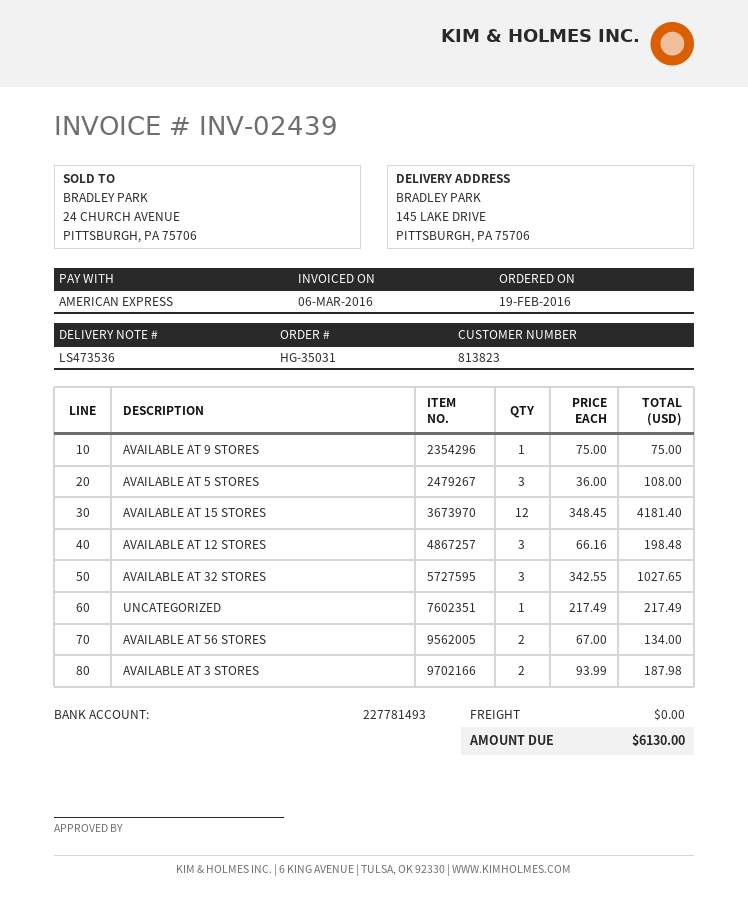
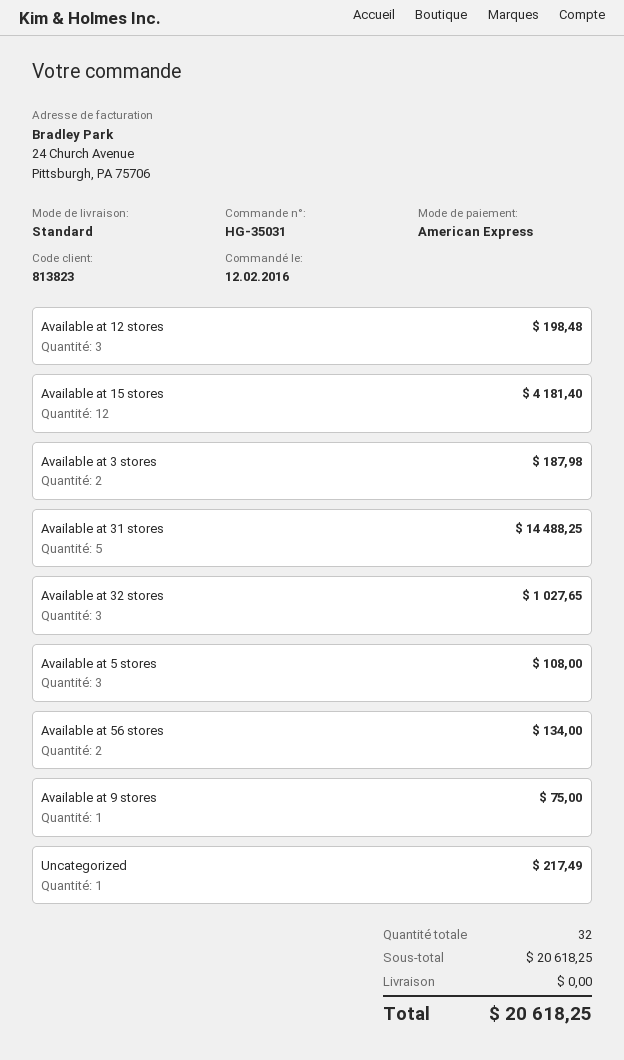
order date: 2016-02-19 -> 2016-02-12
Available at 31 stores: none -> 5 for 14488.25
total: 6130.00 -> 20618.25

